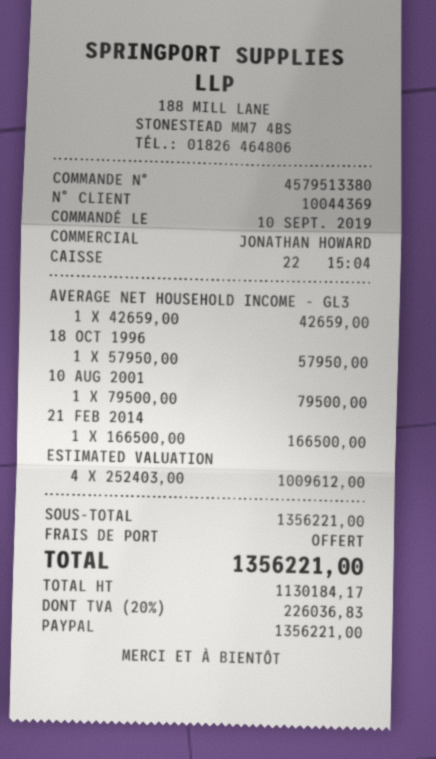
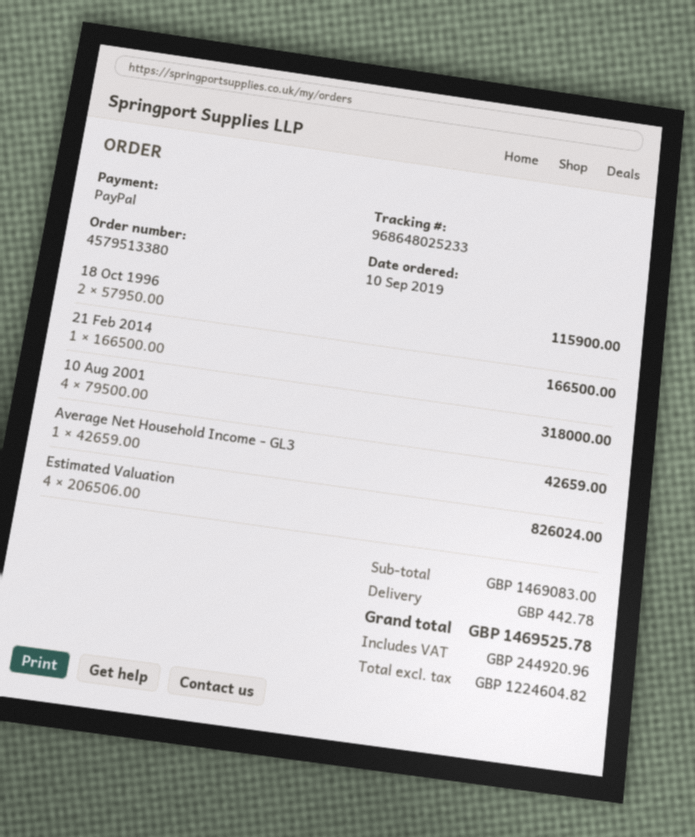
18 OCT 1996: 1 x 57950.00 = 57950.00 -> 2 x 57950.00 = 115900.00
10 AUG 2001: 1 x 79500.00 = 79500.00 -> 4 x 79500.00 = 318000.00
ESTIMATED VALUATION: 4 x 252403.00 = 1009612.00 -> 4 x 206506.00 = 826024.00
subtotal: 1356221.00 -> 1469083.00
shipping: 0.00 -> 442.78
net: 1130184.17 -> 1224604.82
tax: 226036.83 -> 244920.96
total: 1356221.00 -> 1469525.78

